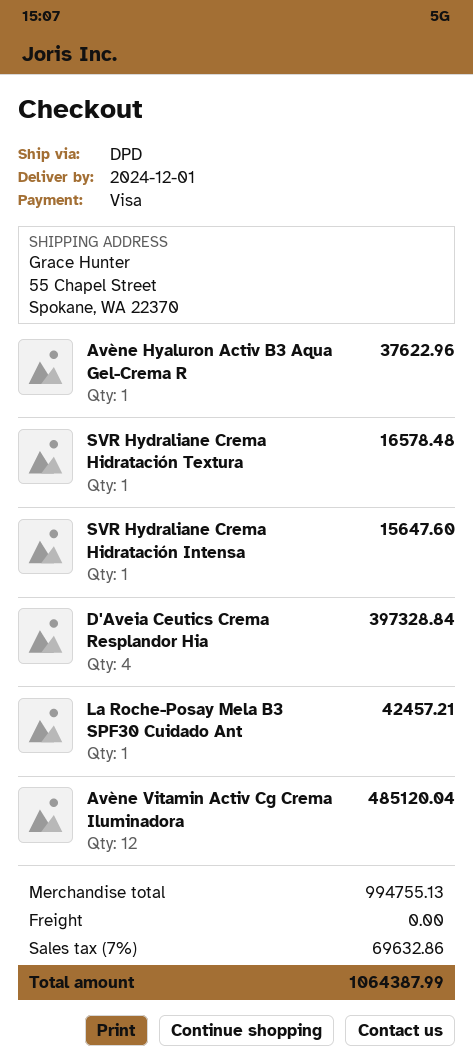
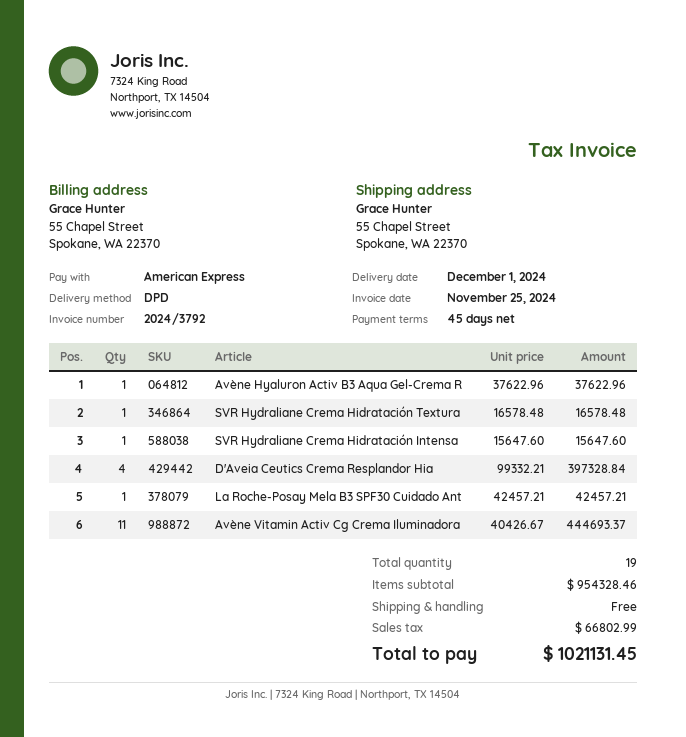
payment method: Visa -> American Express
Avène Vitamin Activ Cg Crema Iluminadora: 12 for 485120.04 -> 11 for 444693.37
subtotal: 994755.13 -> 954328.46
tax: 69632.86 -> 66802.99
total: 1064387.99 -> 1021131.45

